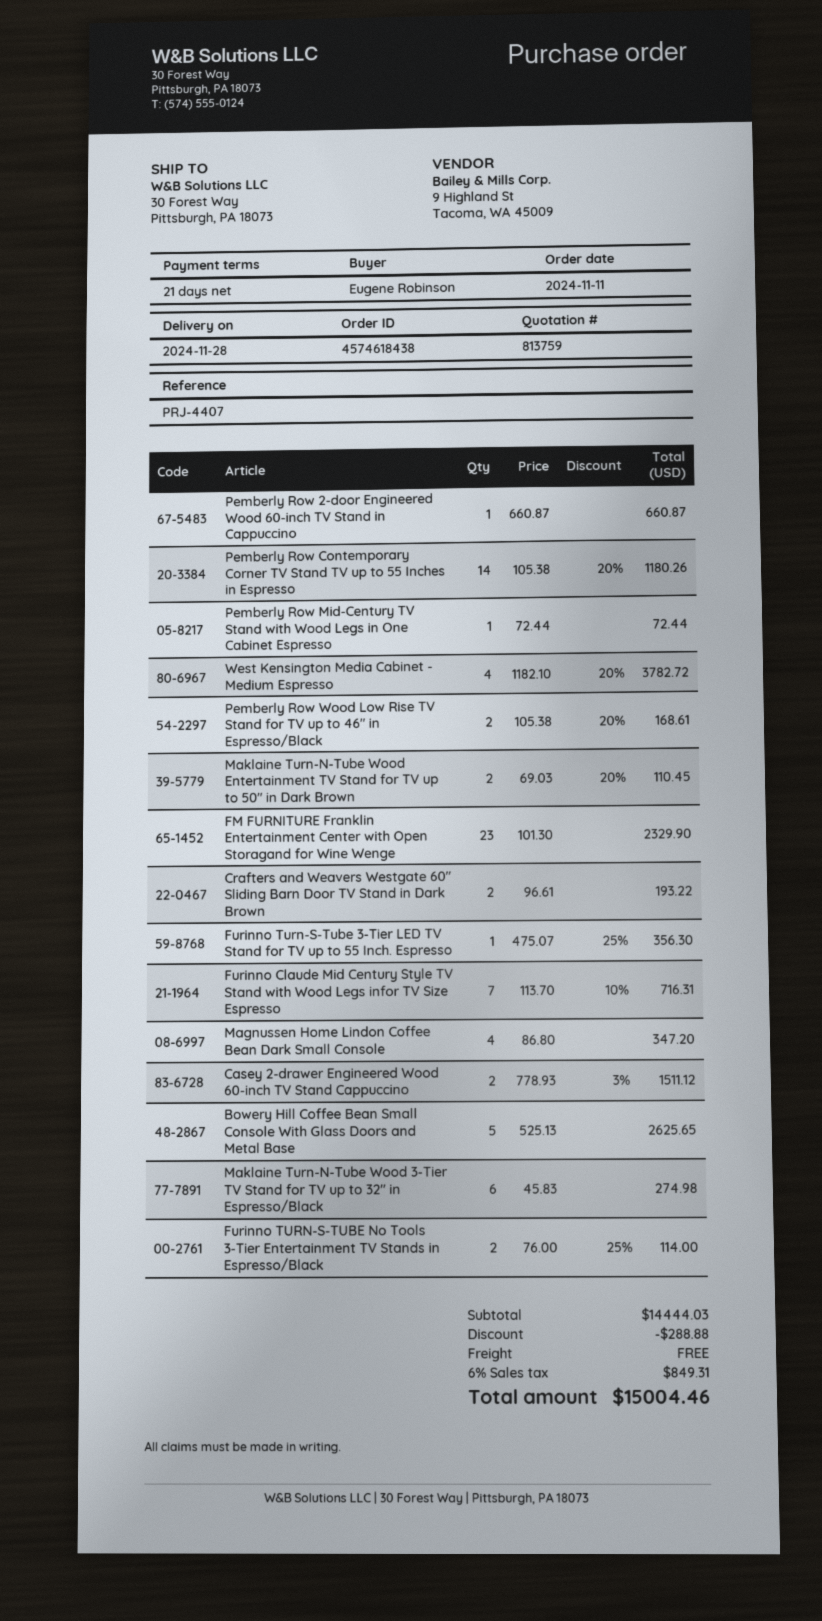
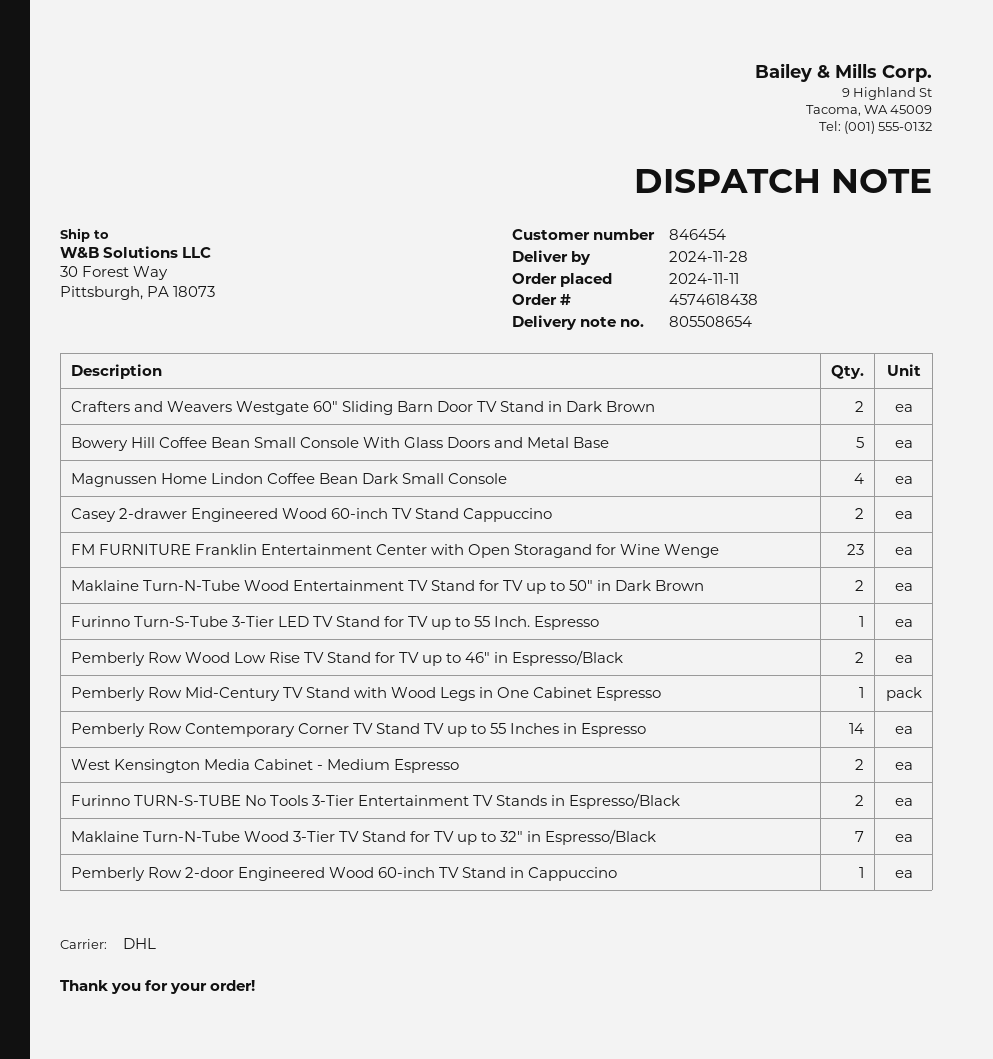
West Kensington Media Cabinet - Medium Espresso: 4 -> 2
Furinno Claude Mid Century Style TV Stand with Wood Legs infor TV Size Espresso: 7 -> none
Maklaine Turn-N-Tube Wood 3-Tier TV Stand for TV up to 32" in Espresso/Black: 6 -> 7

